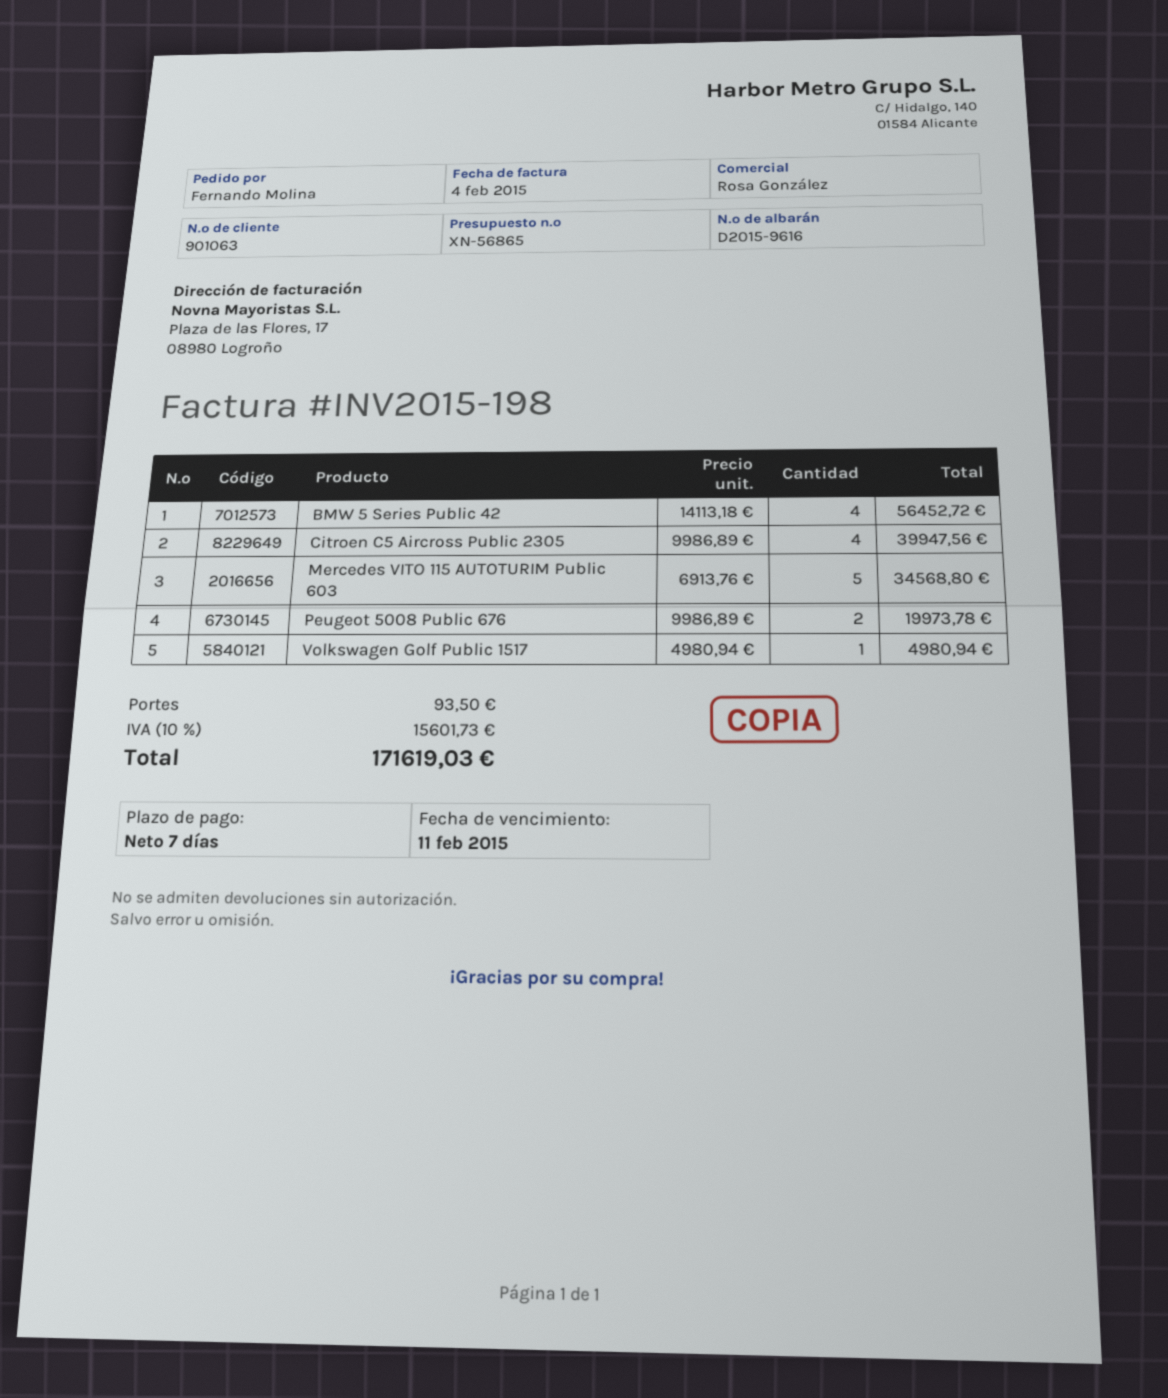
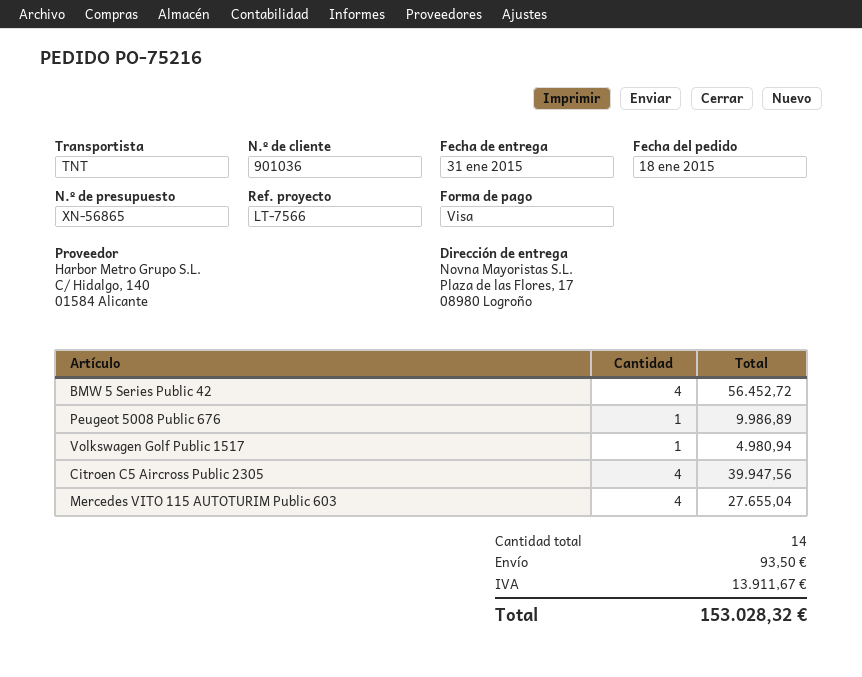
customer number: 901063 -> 901036
Mercedes VITO 115 AUTOTURIM Public 603: 5 for 34568.80 -> 4 for 27655.04
Peugeot 5008 Public 676: 2 for 19973.78 -> 1 for 9986.89
tax: 15601.73 -> 13911.67
total: 171619.03 -> 153028.32

